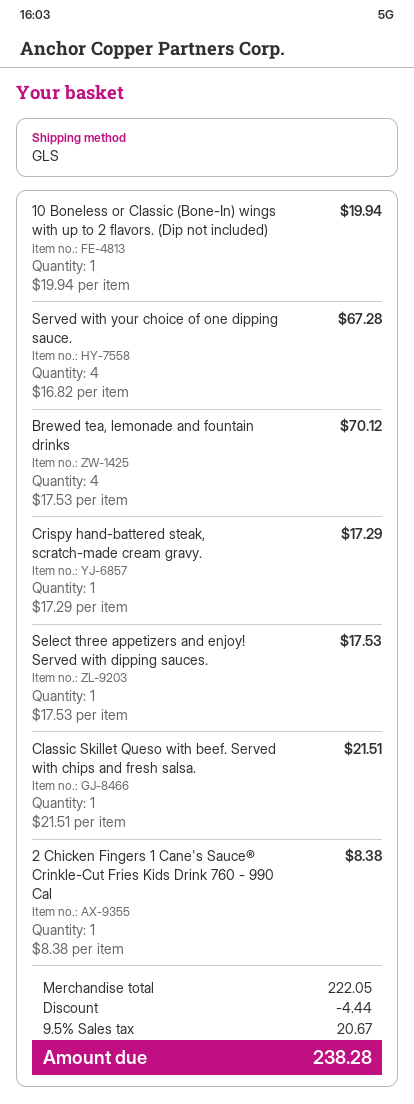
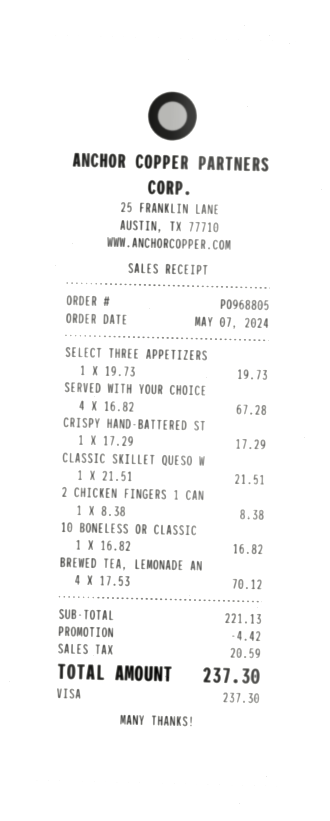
10 Boneless or Classic (Bone-In) wings with up to 2 flavors. (Dip not included): 1 x 19.94 = 19.94 -> 1 x 16.82 = 16.82
Select three appetizers and enjoy! Served with dipping sauces.: 1 x 17.53 = 17.53 -> 1 x 19.73 = 19.73
subtotal: 222.05 -> 221.13
discount: 4.44 -> 4.42
tax: 20.67 -> 20.59
total: 238.28 -> 237.30

